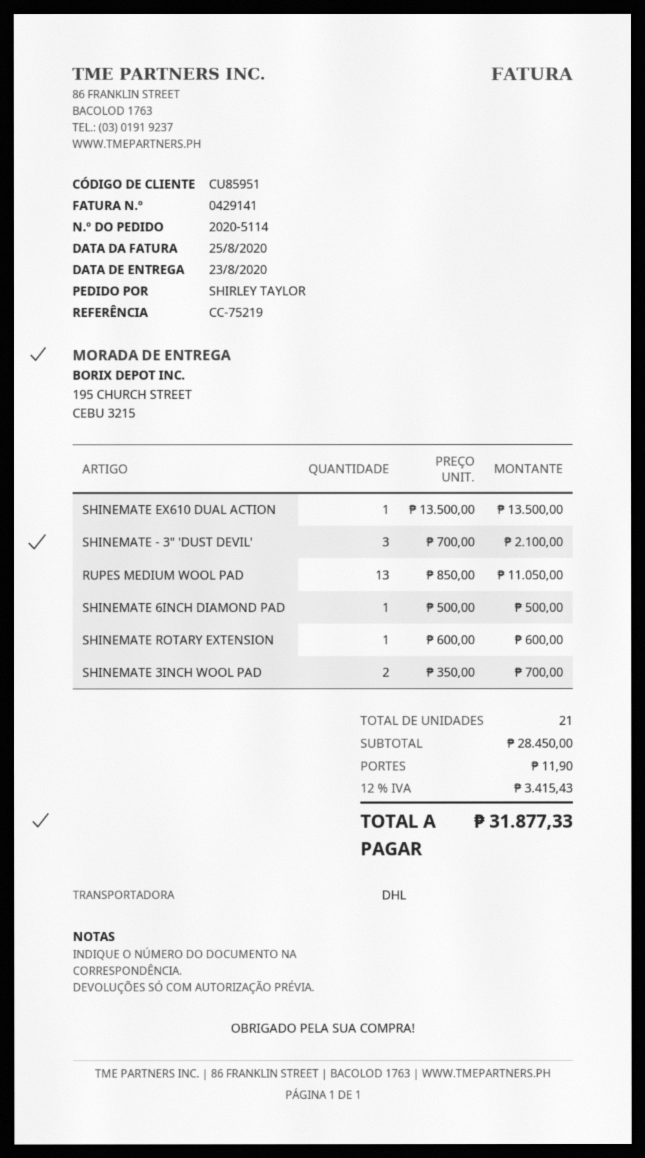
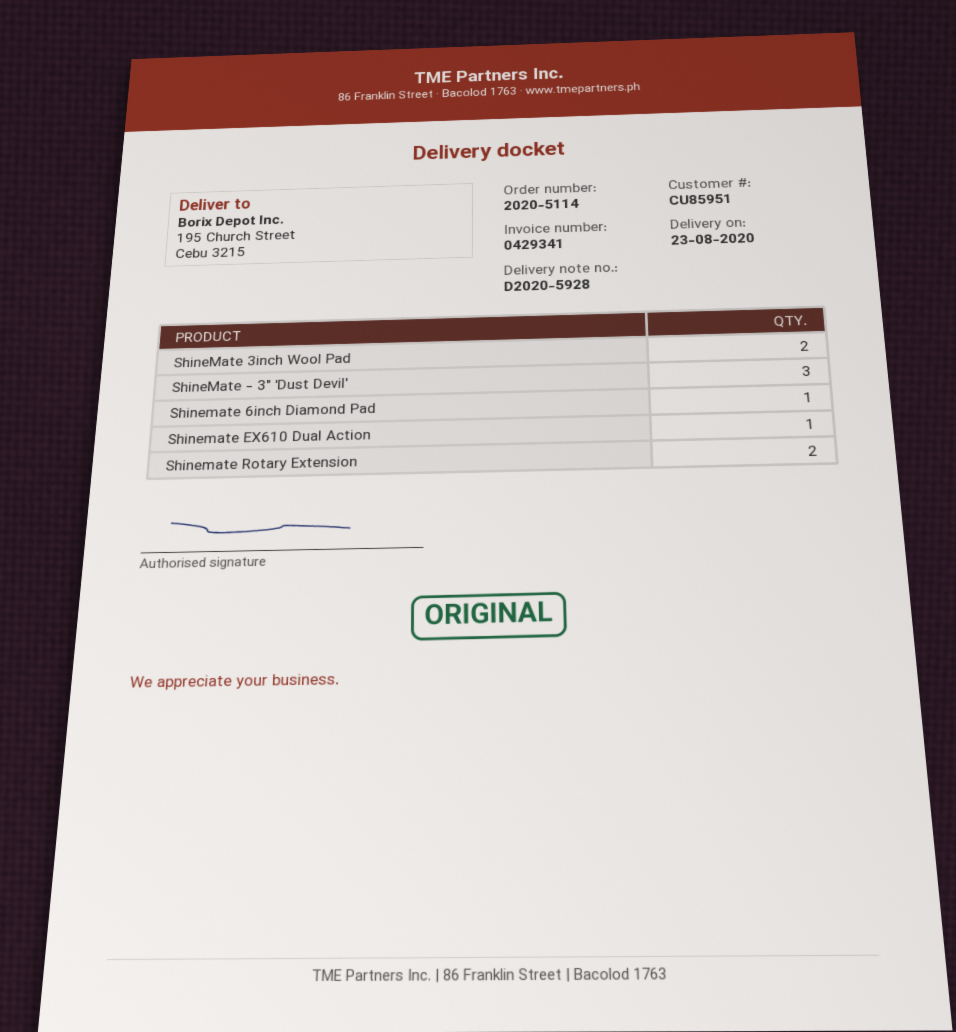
invoice number: 0429141 -> 0429341
RUPES MEDIUM WOOL PAD: 13 -> none
SHINEMATE ROTARY EXTENSION: 1 -> 2

